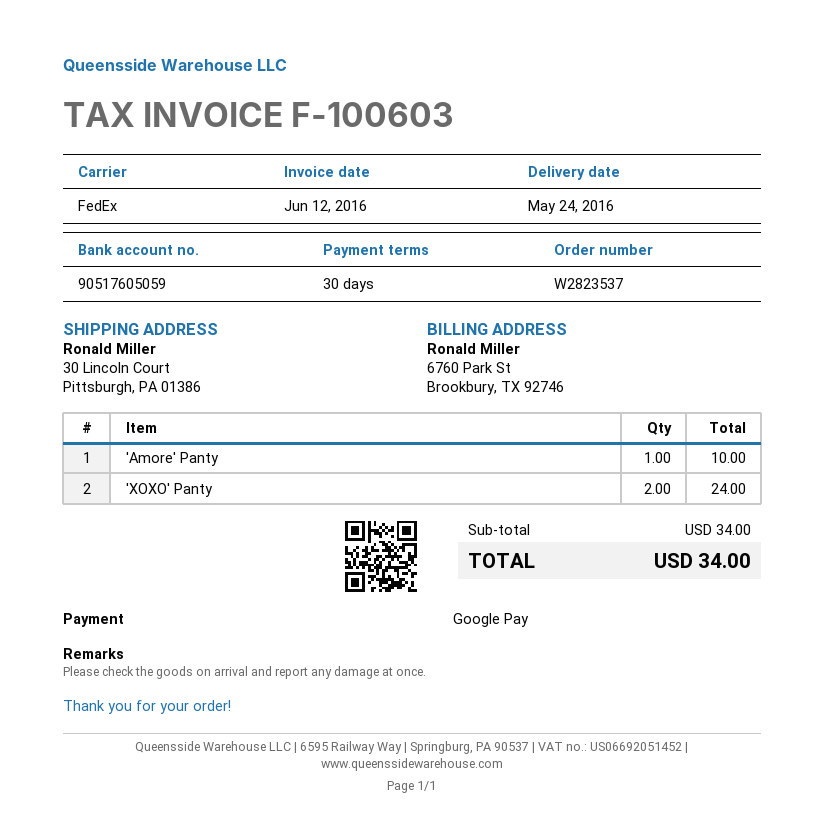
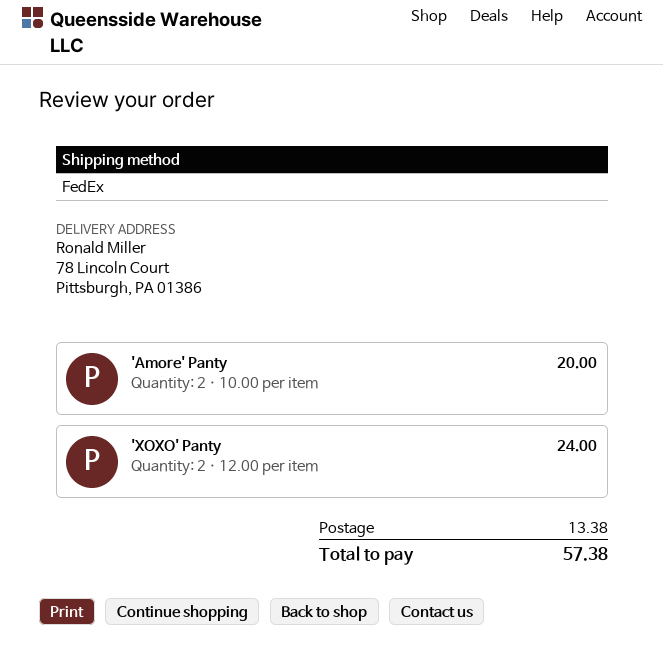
ship to: 30 Lincoln Court, Pittsburgh, PA 01386 -> 78 Lincoln Court, Pittsburgh, PA 01386
'Amore' Panty: 1 for 10.00 -> 2 for 20.00
shipping: none -> 13.38
total: 34.00 -> 57.38

